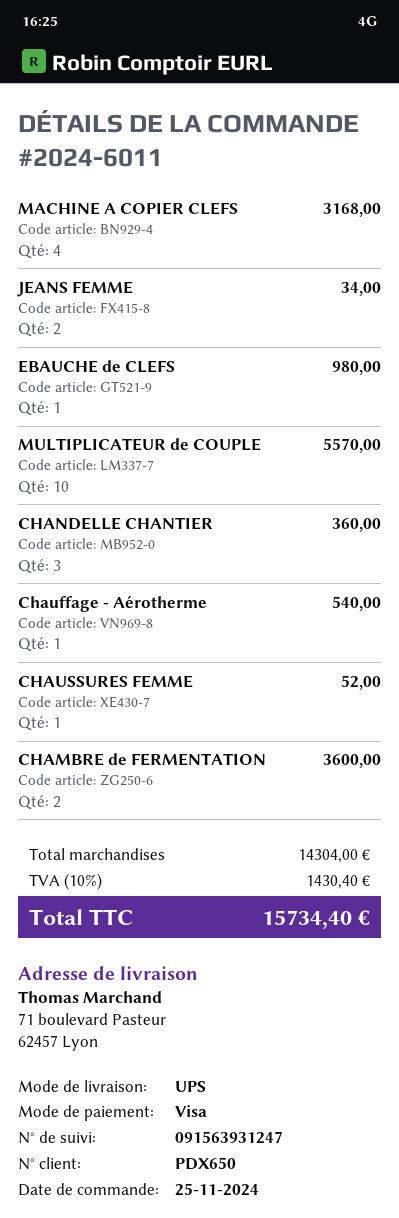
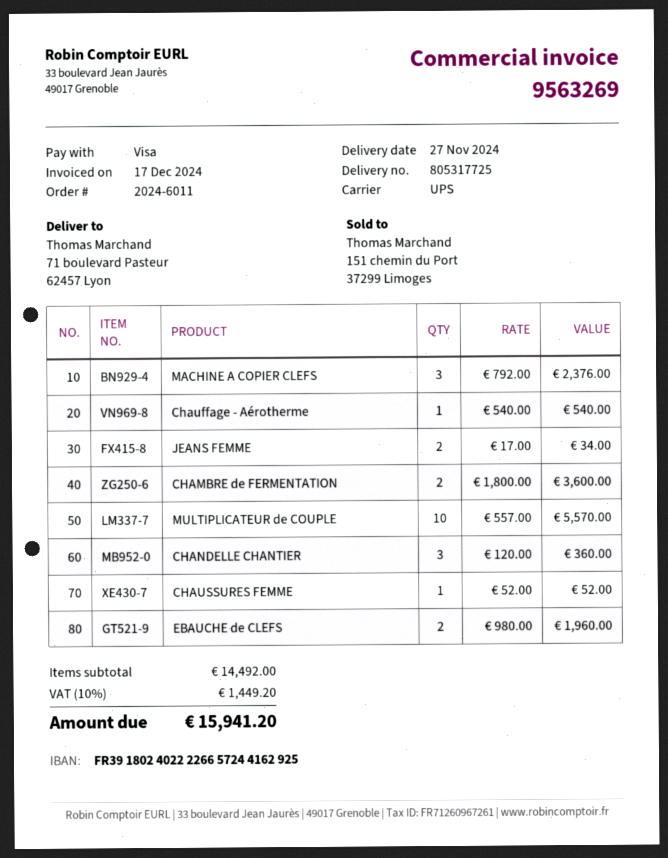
MACHINE A COPIER CLEFS: 4 for 3168.00 -> 3 for 2376.00
EBAUCHE de CLEFS: 1 for 980.00 -> 2 for 1960.00
subtotal: 14304.00 -> 14492.00
tax: 10% = 1430.40 -> 10% = 1449.20
total: 15734.40 -> 15941.20

